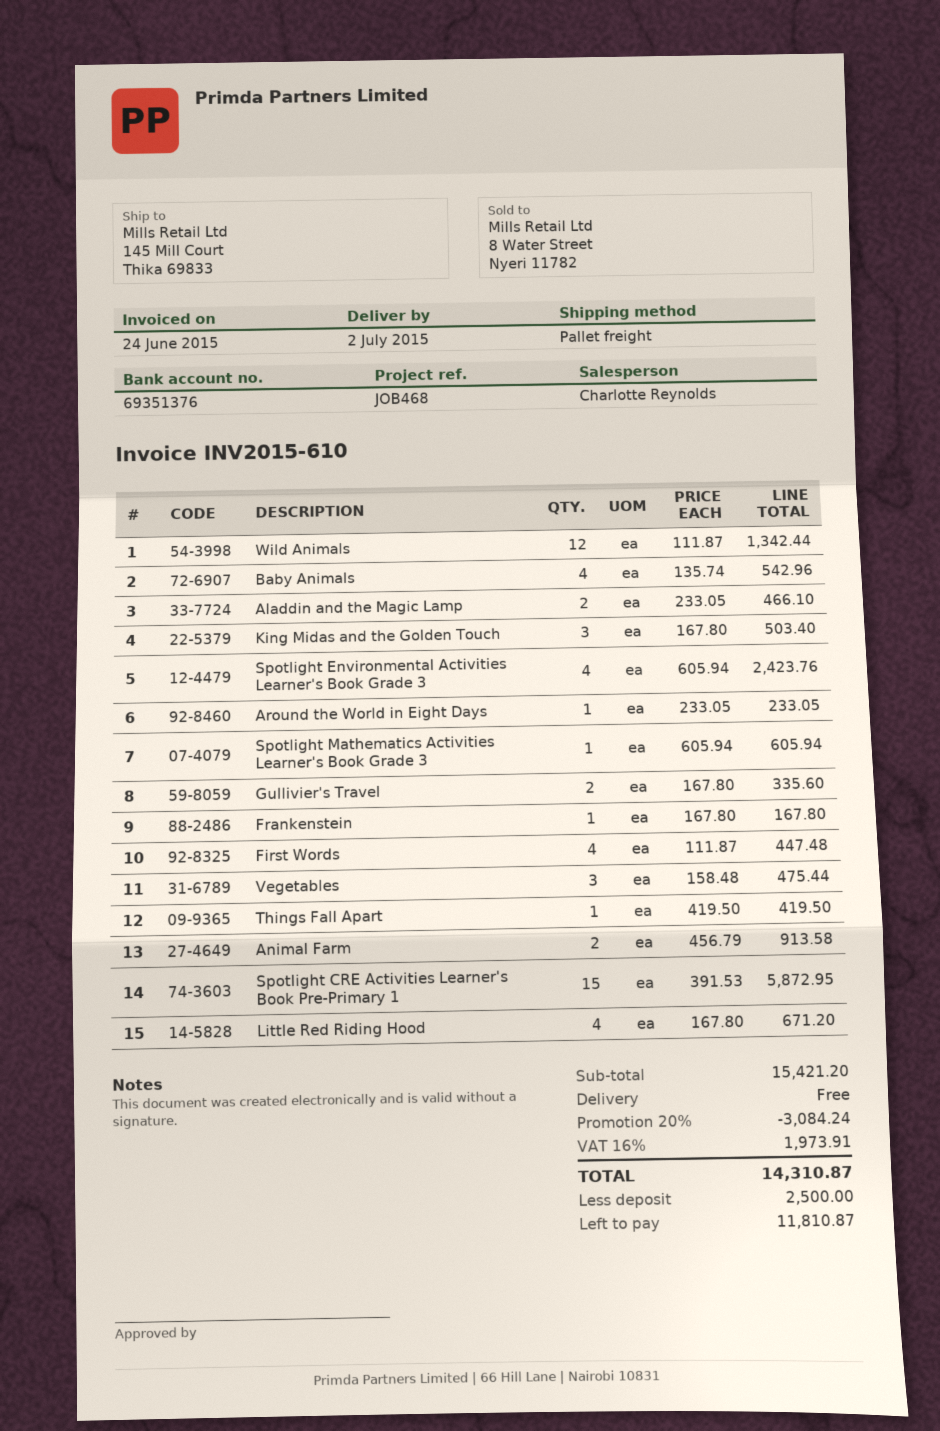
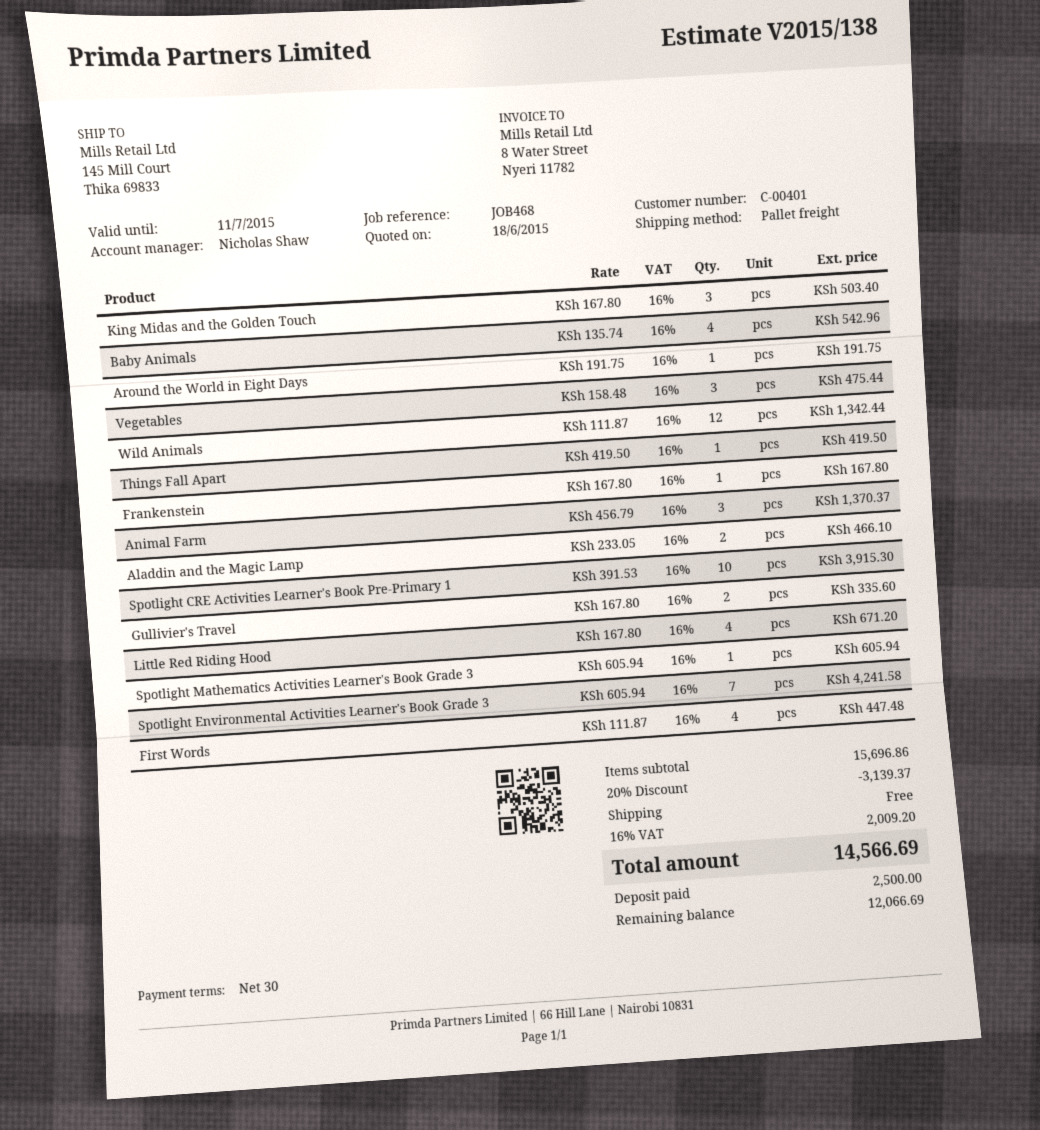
sales rep: Charlotte Reynolds -> Nicholas Shaw
Spotlight Environmental Activities Learner's Book Grade 3: 4 x 605.94 = 2423.76 -> 7 x 605.94 = 4241.58
Around the World in Eight Days: 1 x 233.05 = 233.05 -> 1 x 191.75 = 191.75
Animal Farm: 2 x 456.79 = 913.58 -> 3 x 456.79 = 1370.37
Spotlight CRE Activities Learner's Book Pre-Primary 1: 15 x 391.53 = 5872.95 -> 10 x 391.53 = 3915.30
subtotal: 15421.20 -> 15696.86
discount: 20% = 3084.24 -> 20% = 3139.37
tax: 16% = 1973.91 -> 16% = 2009.20
total: 14310.87 -> 14566.69
balance: 11810.87 -> 12066.69

